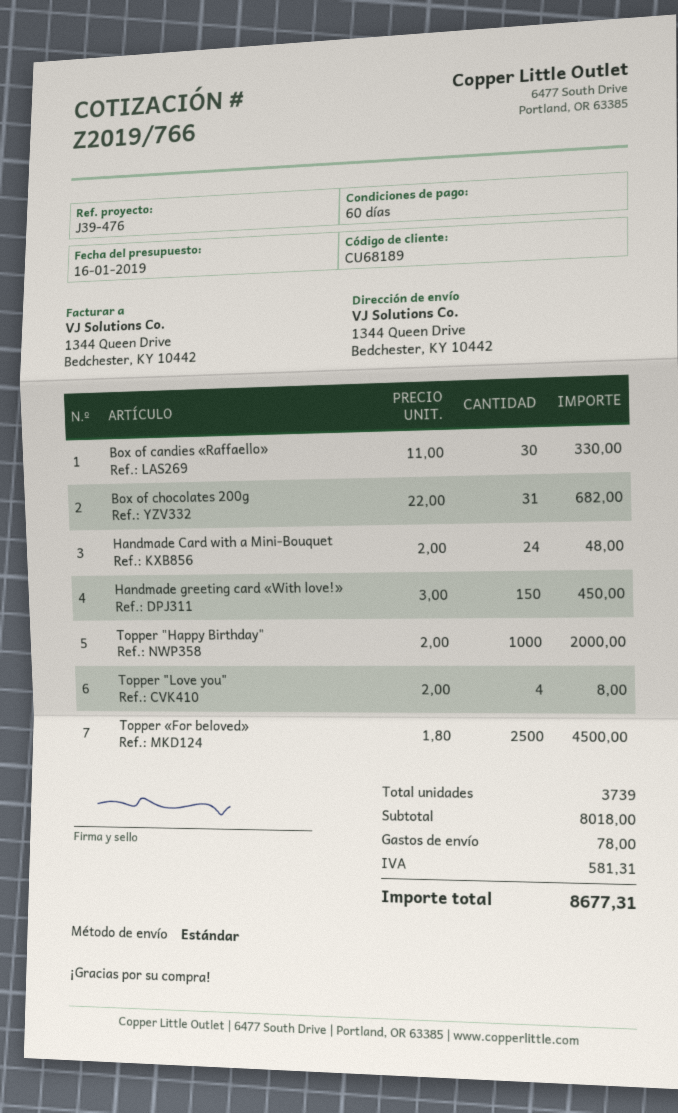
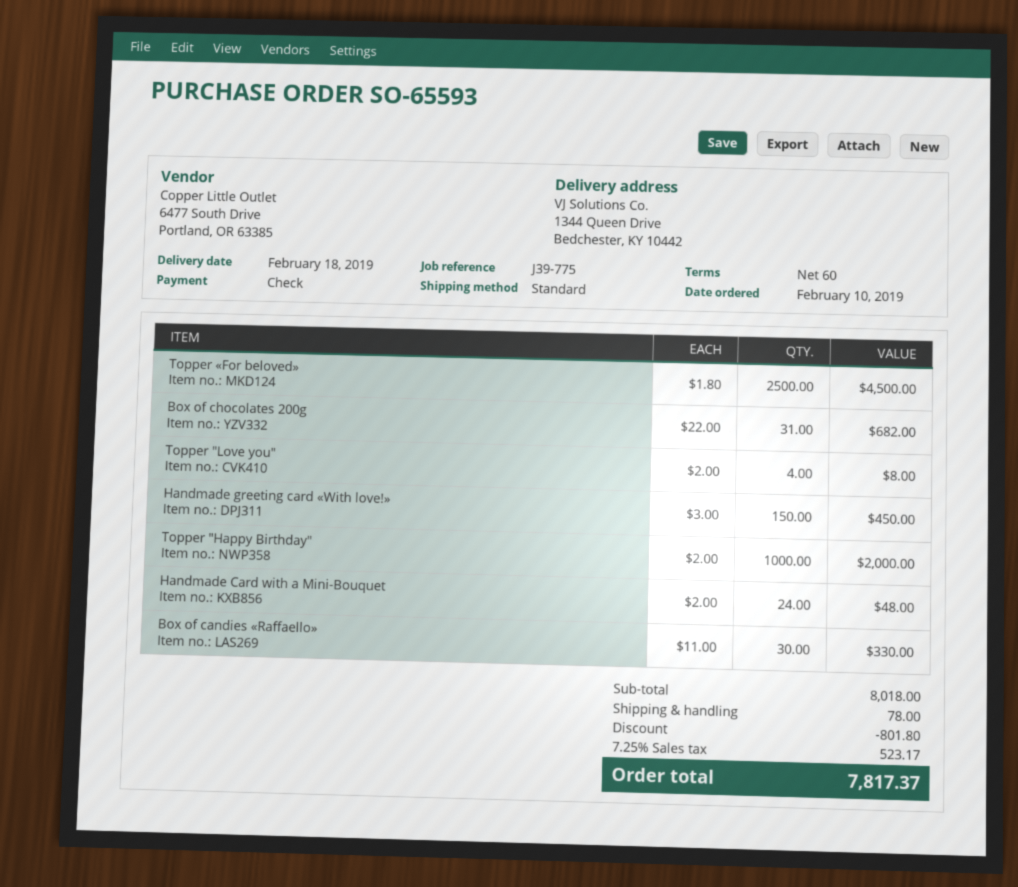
reference: J39-476 -> J39-775
discount: none -> 801.80
tax: 581.31 -> 523.17
total: 8677.31 -> 7817.37

